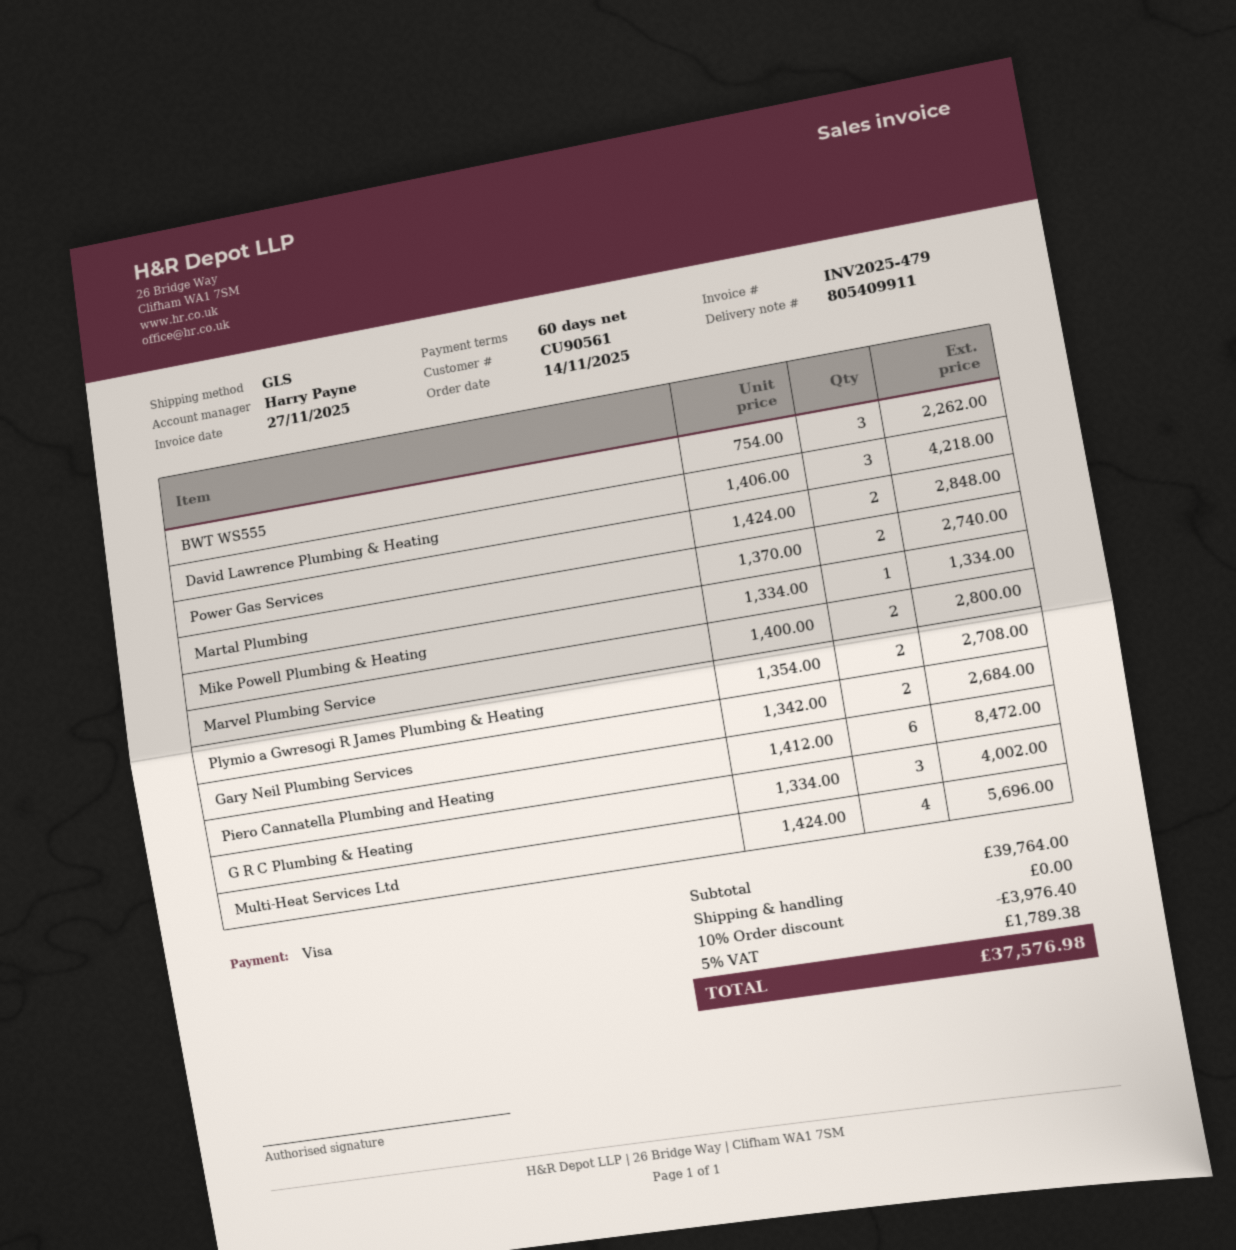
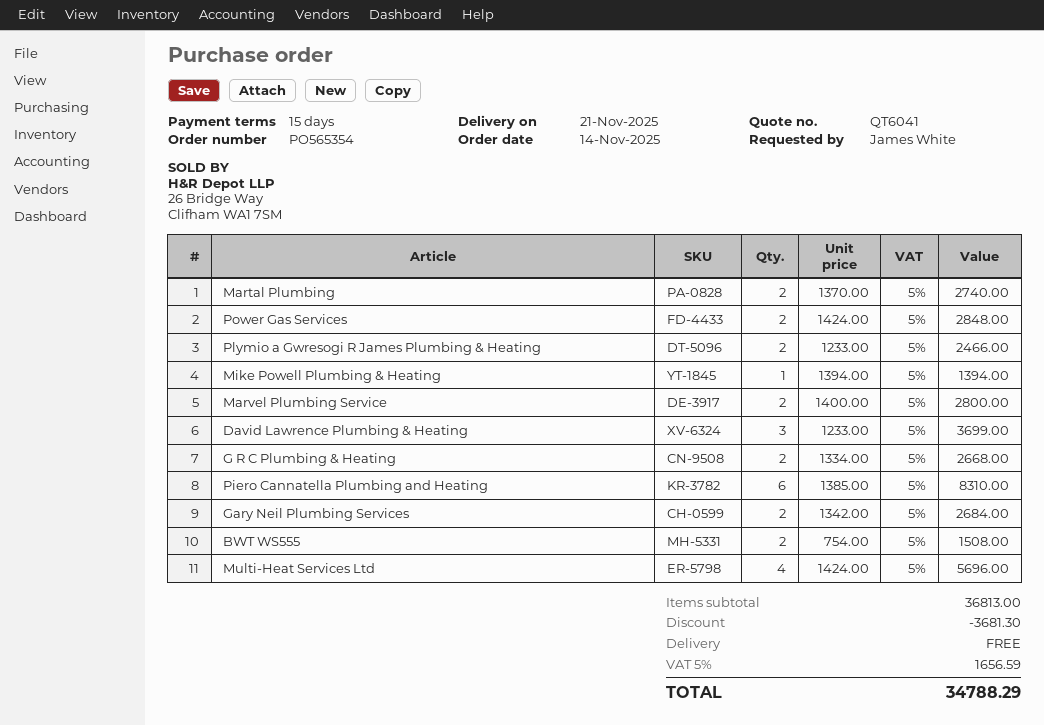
payment terms: 60 days -> 15 days
BWT WS555: 3 x 754.00 = 2262.00 -> 2 x 754.00 = 1508.00
David Lawrence Plumbing & Heating: 3 x 1406.00 = 4218.00 -> 3 x 1233.00 = 3699.00
Mike Powell Plumbing & Heating: 1 x 1334.00 = 1334.00 -> 1 x 1394.00 = 1394.00
Plymio a Gwresogi R James Plumbing & Heating: 2 x 1354.00 = 2708.00 -> 2 x 1233.00 = 2466.00
Piero Cannatella Plumbing and Heating: 6 x 1412.00 = 8472.00 -> 6 x 1385.00 = 8310.00
G R C Plumbing & Heating: 3 x 1334.00 = 4002.00 -> 2 x 1334.00 = 2668.00
subtotal: 39764.00 -> 36813.00
discount: 3976.40 -> 3681.30
tax: 5% = 1789.38 -> 5% = 1656.59
total: 37576.98 -> 34788.29

